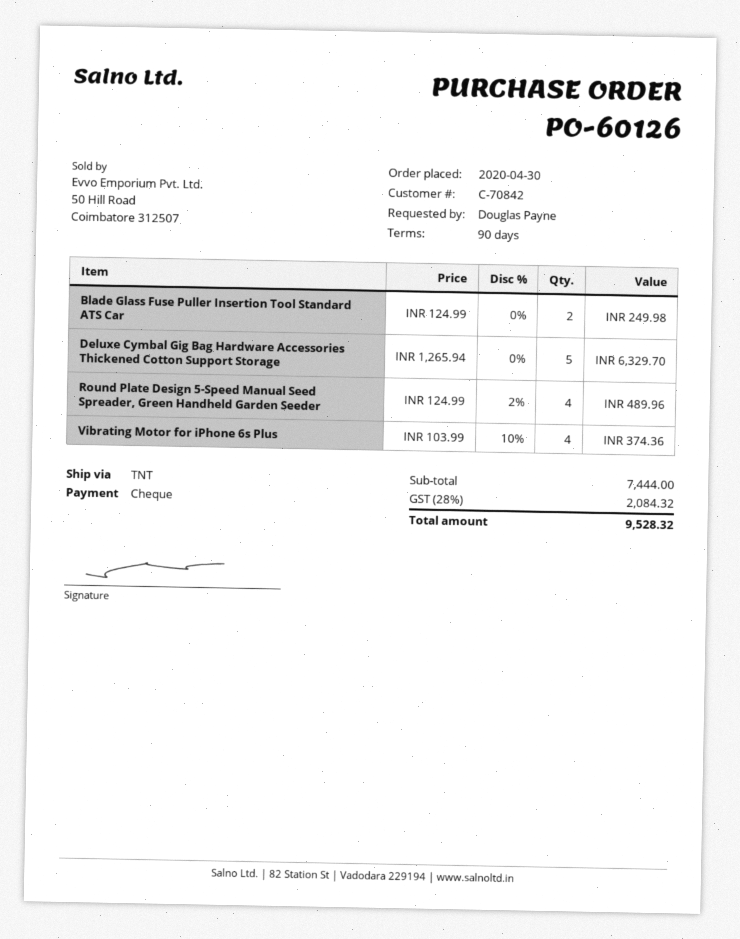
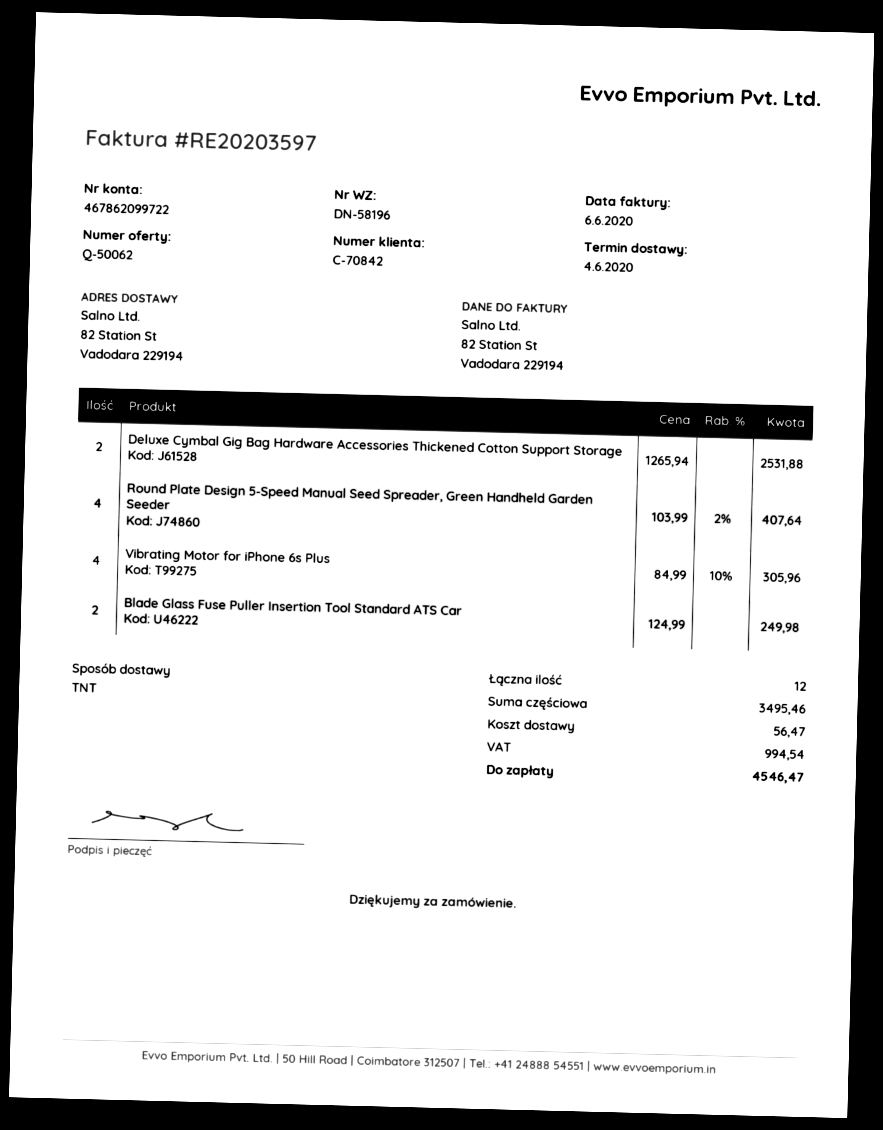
Deluxe Cymbal Gig Bag Hardware Accessories Thickened Cotton Support Storage: 5 x 1265.94 = 6329.70 -> 2 x 1265.94 = 2531.88
Round Plate Design 5-Speed Manual Seed Spreader, Green Handheld Garden Seeder: 4 x 124.99 - 2% = 489.96 -> 4 x 103.99 - 2% = 407.64
Vibrating Motor for iPhone 6s Plus: 4 x 103.99 - 10% = 374.36 -> 4 x 84.99 - 10% = 305.96
subtotal: 7444.00 -> 3495.46
shipping: none -> 56.47
tax: 2084.32 -> 994.54
total: 9528.32 -> 4546.47

